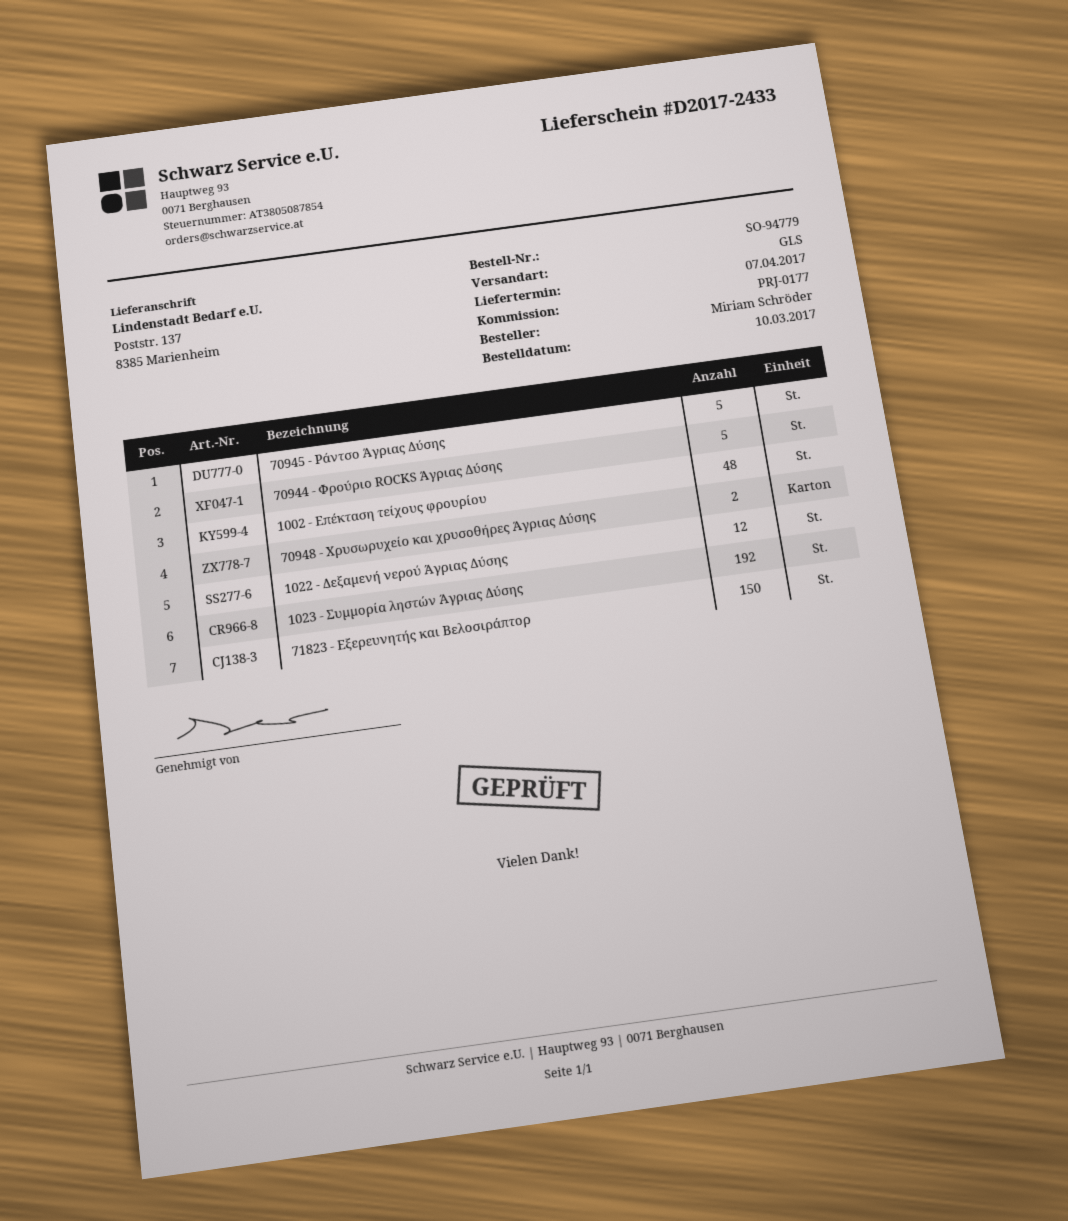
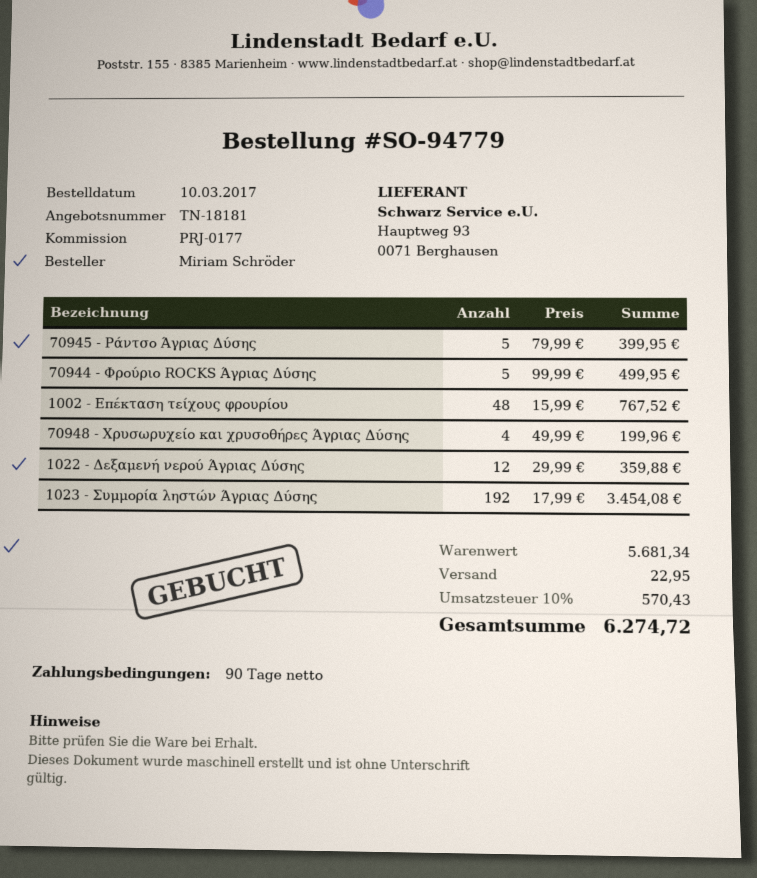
70948 - Χρυσωρυχείο και χρυσοθήρες Άγριας Δύσης: 2 -> 4
71823 - Εξερευνητής και Βελοσιράπτορ: 150 -> none

